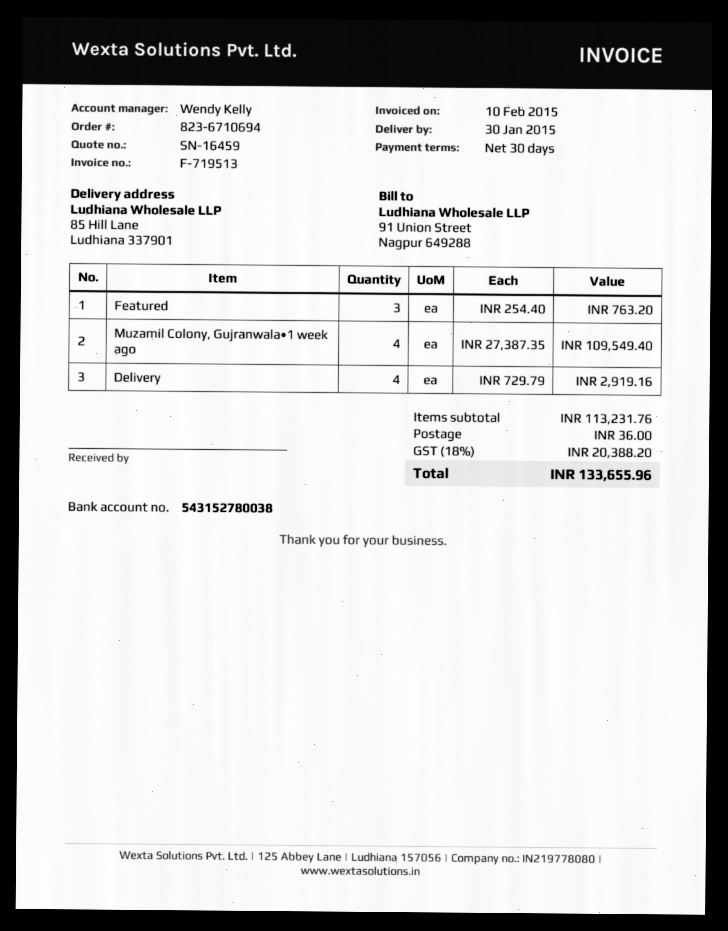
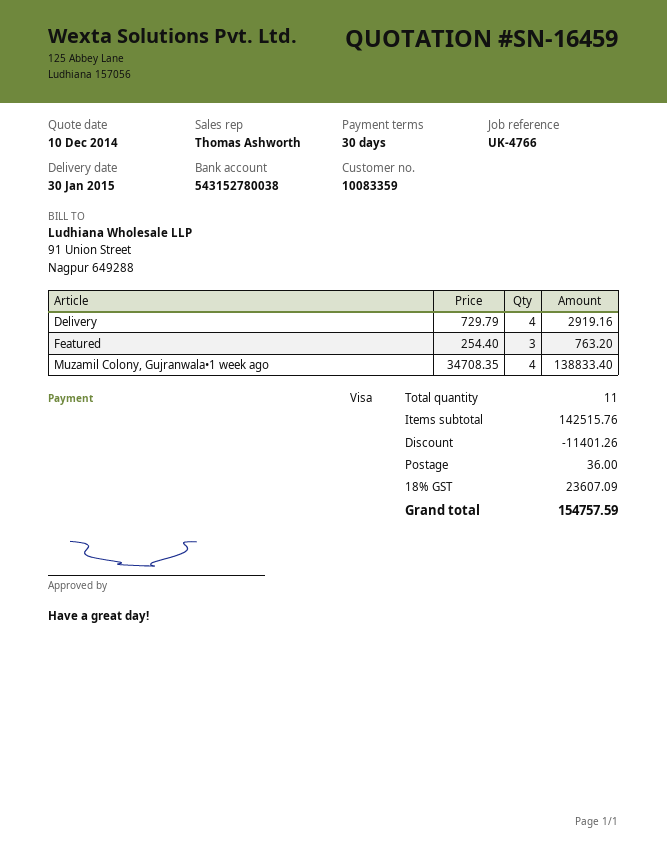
sales rep: Wendy Kelly -> Thomas Ashworth
Muzamil Colony, Gujranwala•1 week ago: 4 x 27387.35 = 109549.40 -> 4 x 34708.35 = 138833.40
subtotal: 113231.76 -> 142515.76
discount: none -> 11401.26
tax: 18% = 20388.20 -> 18% = 23607.09
total: 133655.96 -> 154757.59

